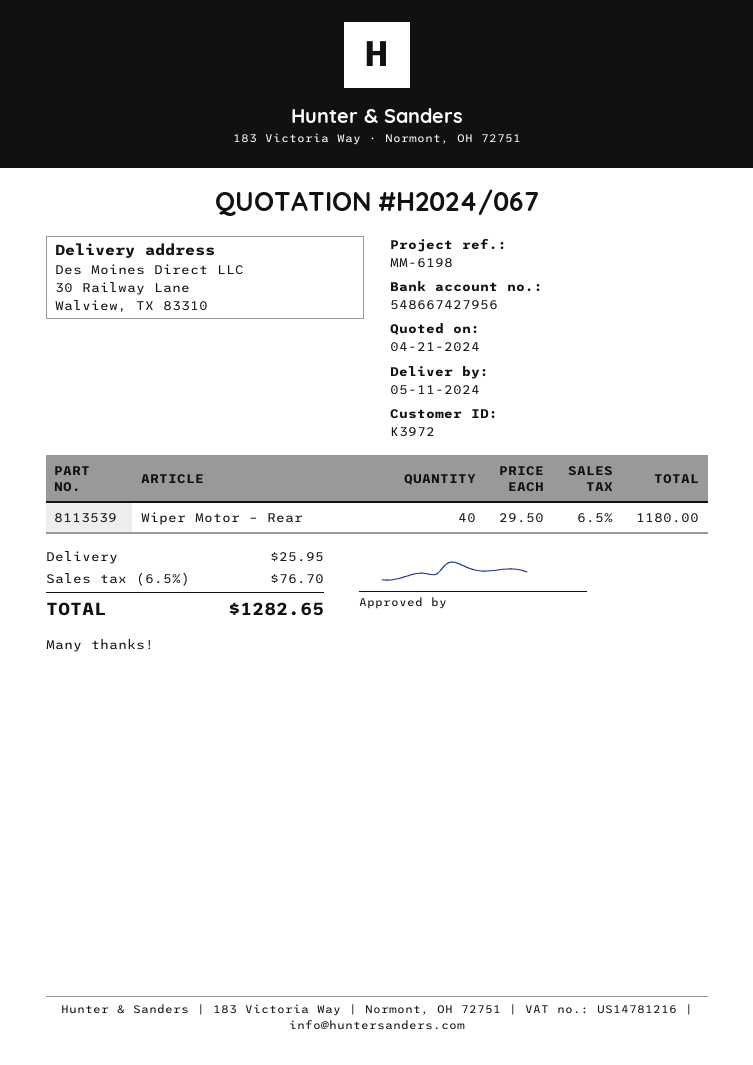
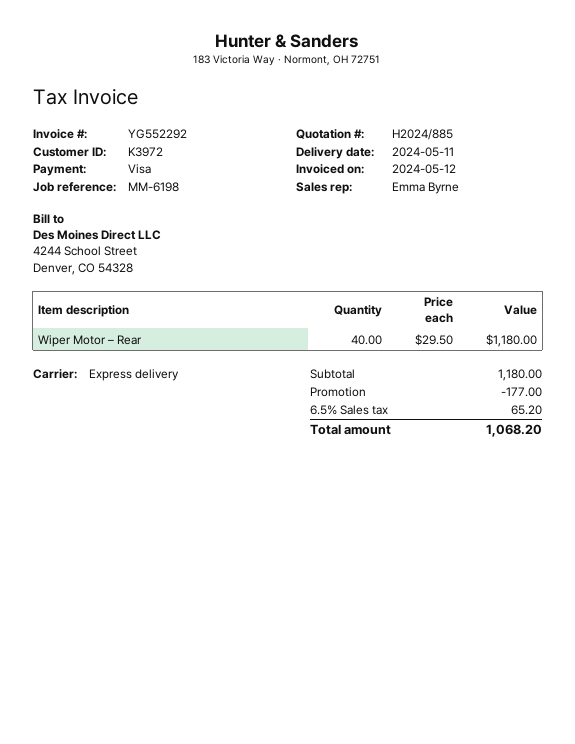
quote number: H2024/067 -> H2024/885
discount: none -> 177.00
shipping: 25.95 -> none
tax: 6.5% = 76.70 -> 6.5% = 65.20
total: 1282.65 -> 1068.20

